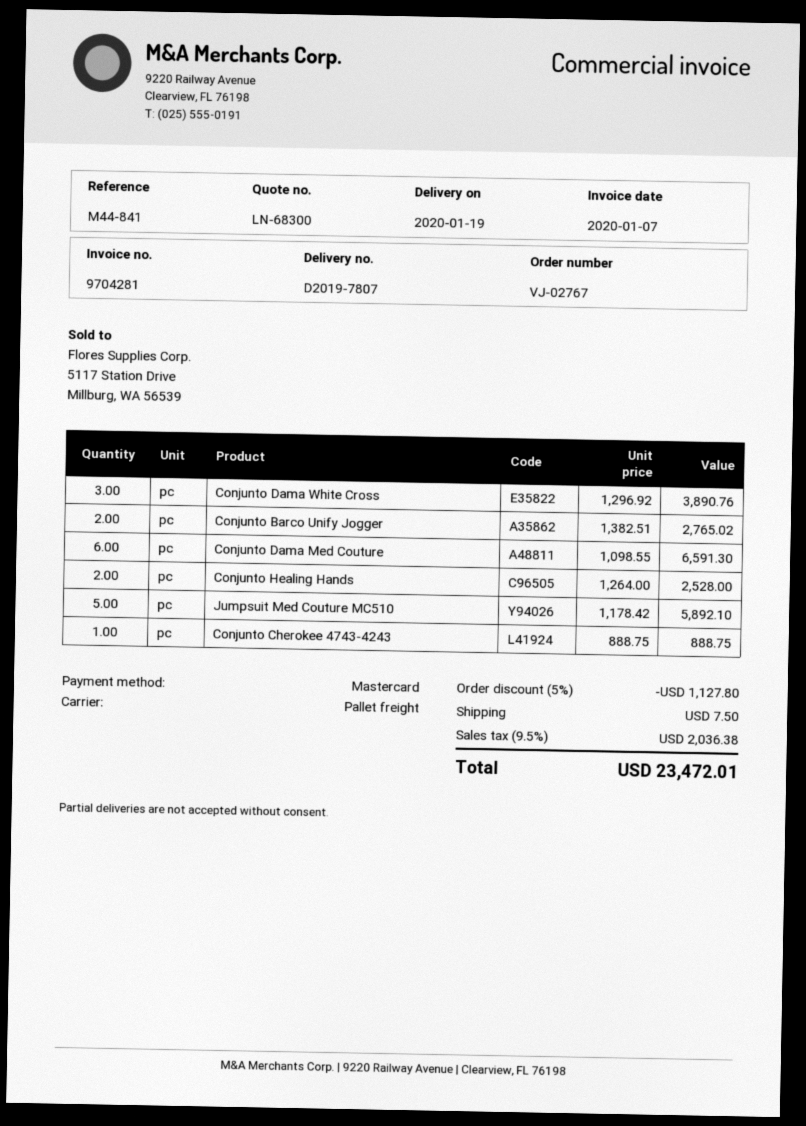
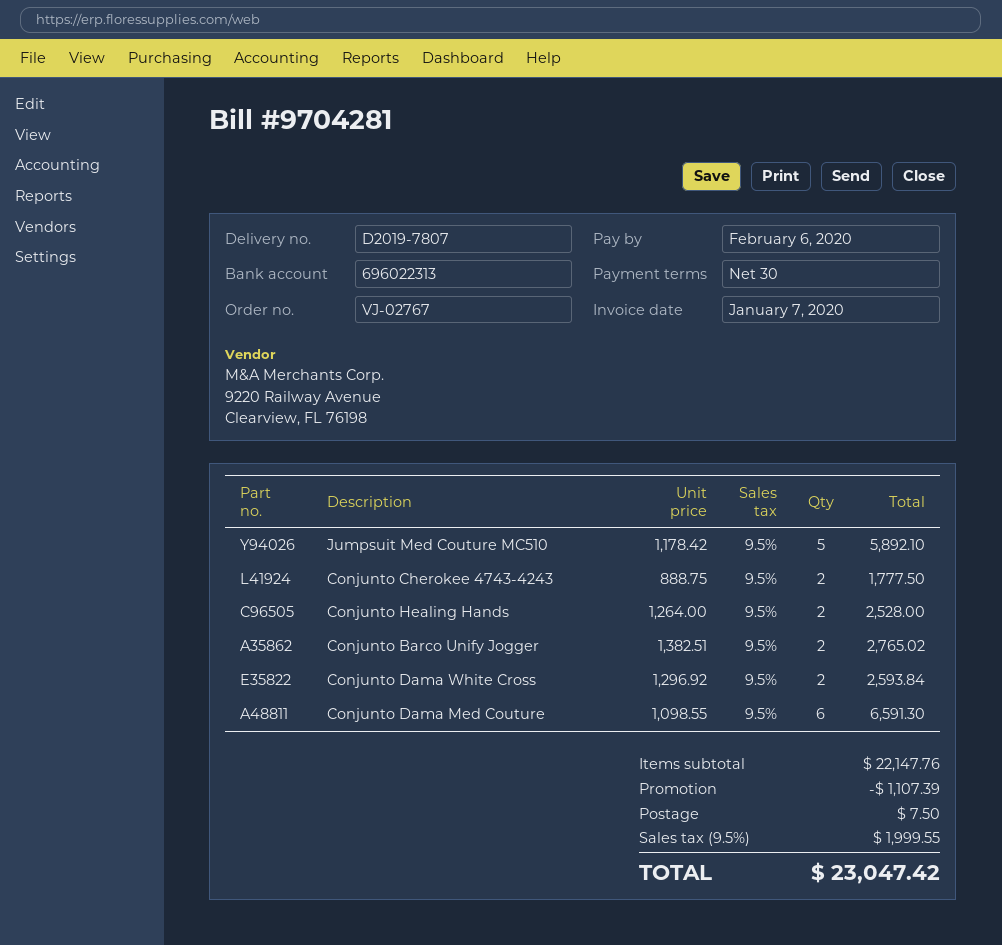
Conjunto Dama White Cross: 3 x 1296.92 = 3890.76 -> 2 x 1296.92 = 2593.84
Conjunto Cherokee 4743-4243: 1 x 888.75 = 888.75 -> 2 x 888.75 = 1777.50
discount: 1127.80 -> 1107.39
tax: 9.5% = 2036.38 -> 9.5% = 1999.55
total: 23472.01 -> 23047.42

